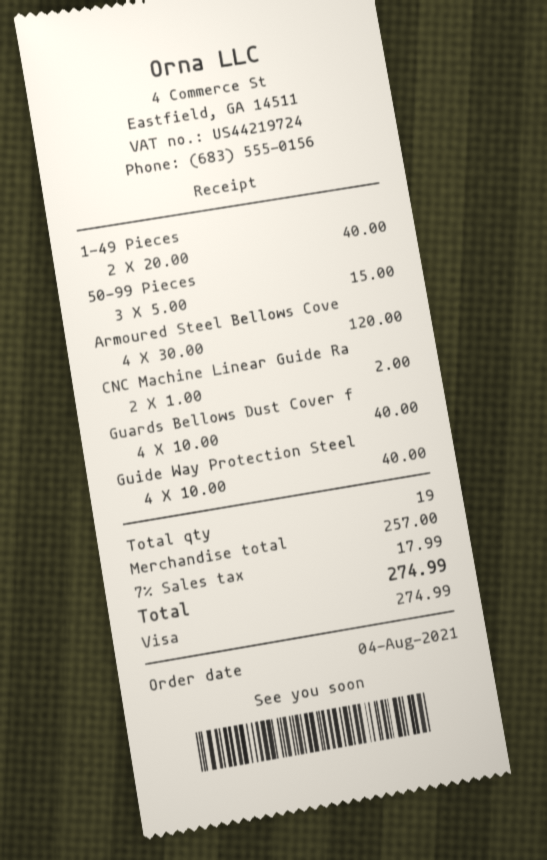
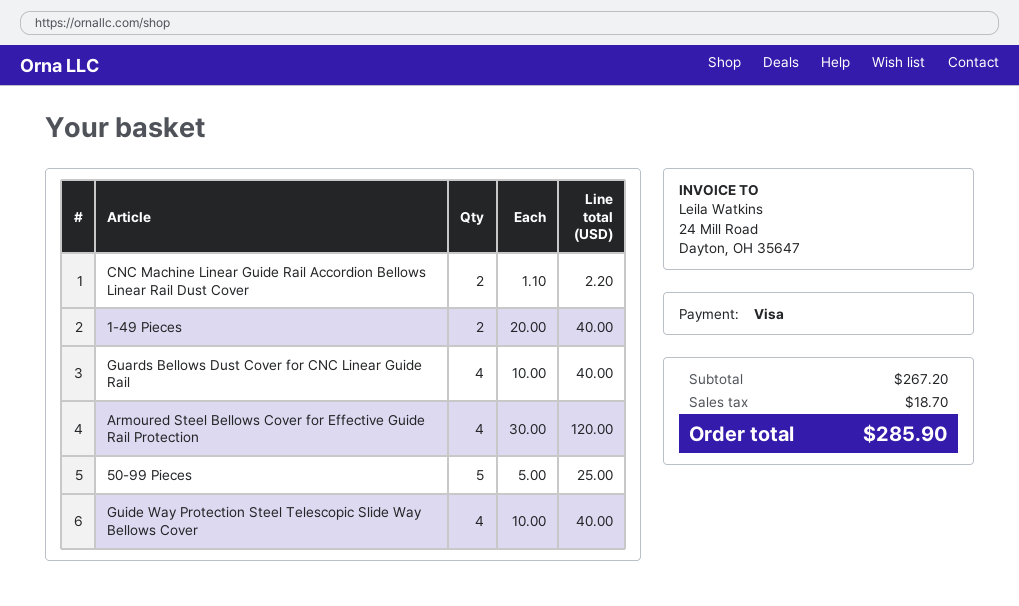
50-99 Pieces: 3 x 5.00 = 15.00 -> 5 x 5.00 = 25.00
CNC Machine Linear Guide Ra: 2 x 1.00 = 2.00 -> 2 x 1.10 = 2.20
subtotal: 257.00 -> 267.20
tax: 17.99 -> 18.70
total: 274.99 -> 285.90

